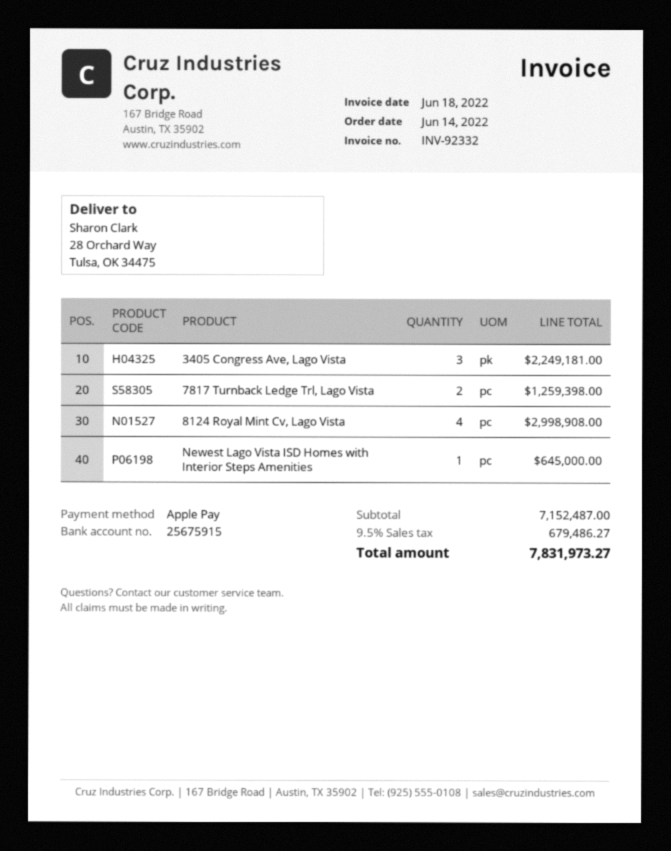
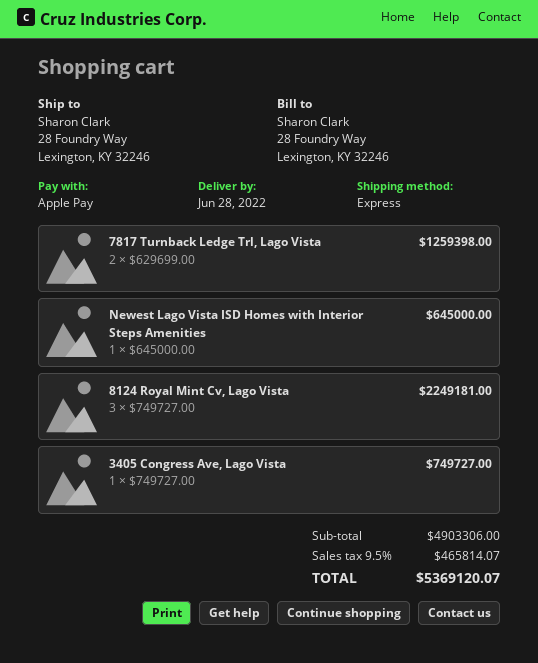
ship to: 28 Orchard Way, Tulsa, OK 34475 -> 28 Foundry Way, Lexington, KY 32246
3405 Congress Ave, Lago Vista: 3 for 2249181.00 -> 1 for 749727.00
8124 Royal Mint Cv, Lago Vista: 4 for 2998908.00 -> 3 for 2249181.00
subtotal: 7152487.00 -> 4903306.00
tax: 9.5% = 679486.27 -> 9.5% = 465814.07
total: 7831973.27 -> 5369120.07

